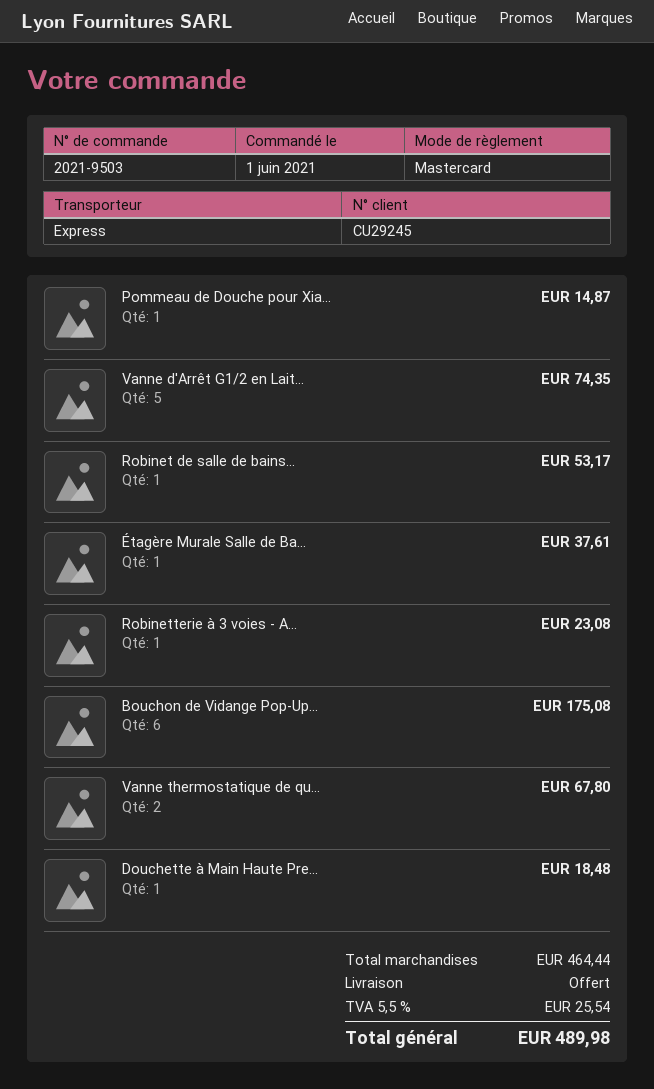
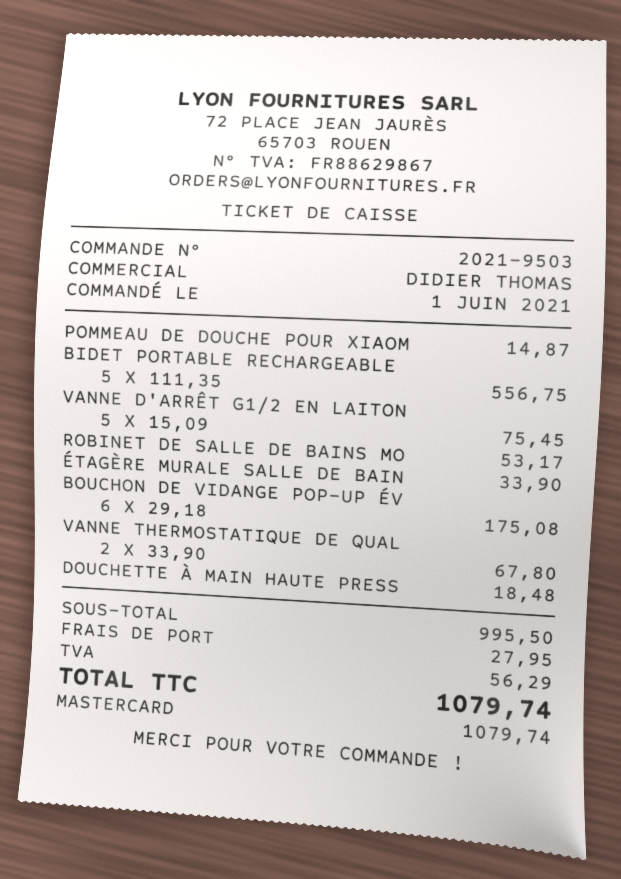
Vanne d'Arrêt G1/2 en Lait...: 5 for 74.35 -> 5 for 75.45
Étagère Murale Salle de Ba...: 1 for 37.61 -> 1 for 33.90
Robinetterie à 3 voies - A...: 1 for 23.08 -> none
BIDET PORTABLE RECHARGEABLE: none -> 5 for 556.75
subtotal: 464.44 -> 995.50
shipping: 0.00 -> 27.95
tax: 25.54 -> 56.29
total: 489.98 -> 1079.74

